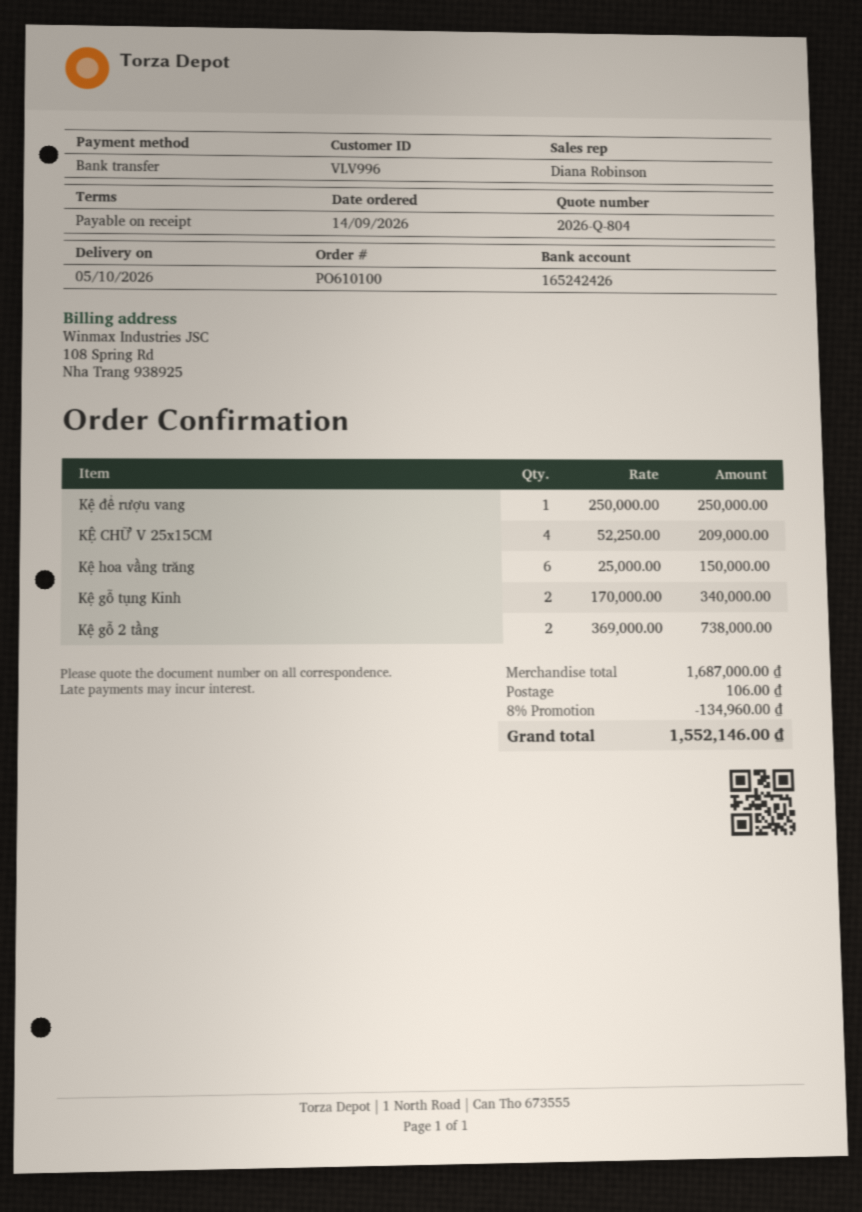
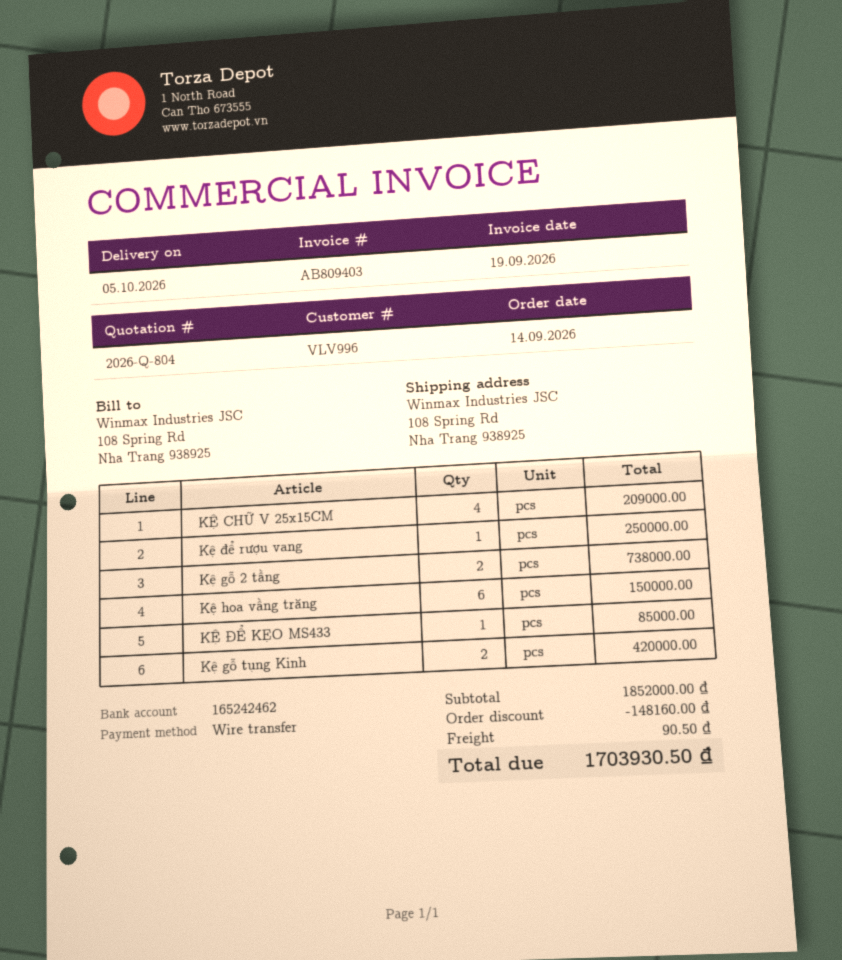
bank account: 165242426 -> 165242462
Kệ gỗ tụng Kinh: 2 for 340000.00 -> 2 for 420000.00
KỆ ĐỂ KẸO MS433: none -> 1 for 85000.00
subtotal: 1687000.00 -> 1852000.00
discount: 134960.00 -> 148160.00
shipping: 106.00 -> 90.50
total: 1552146.00 -> 1703930.50

